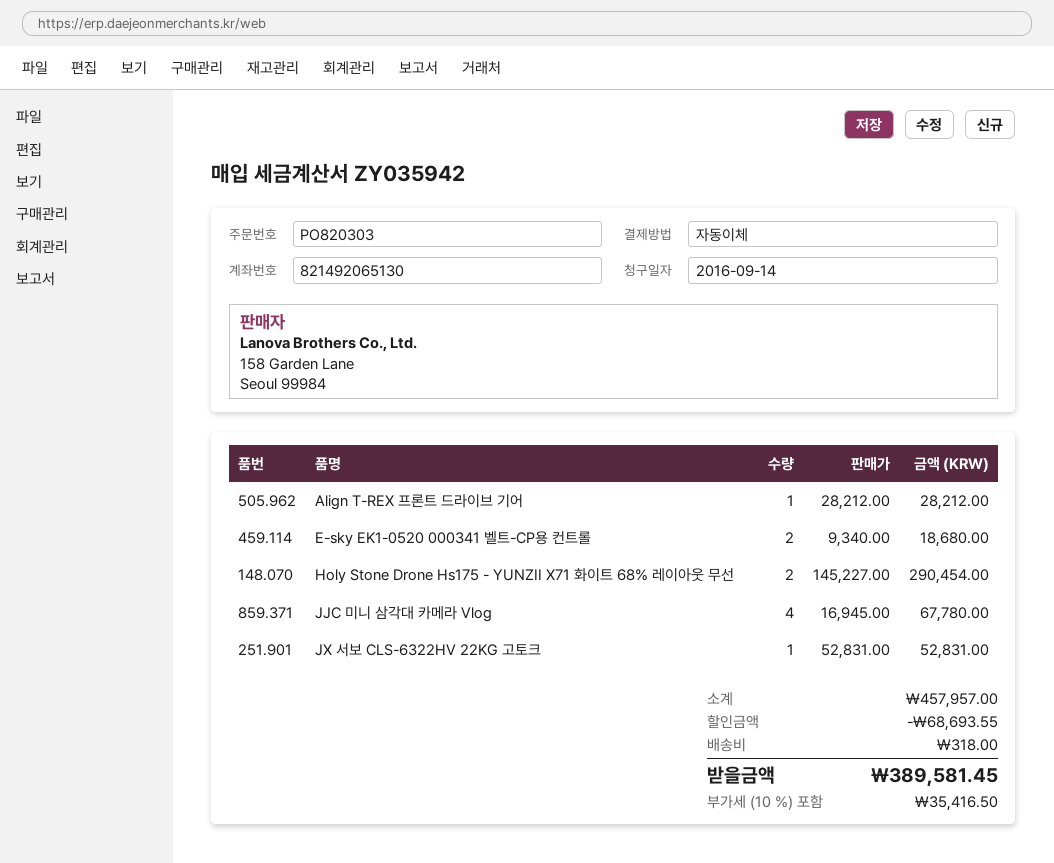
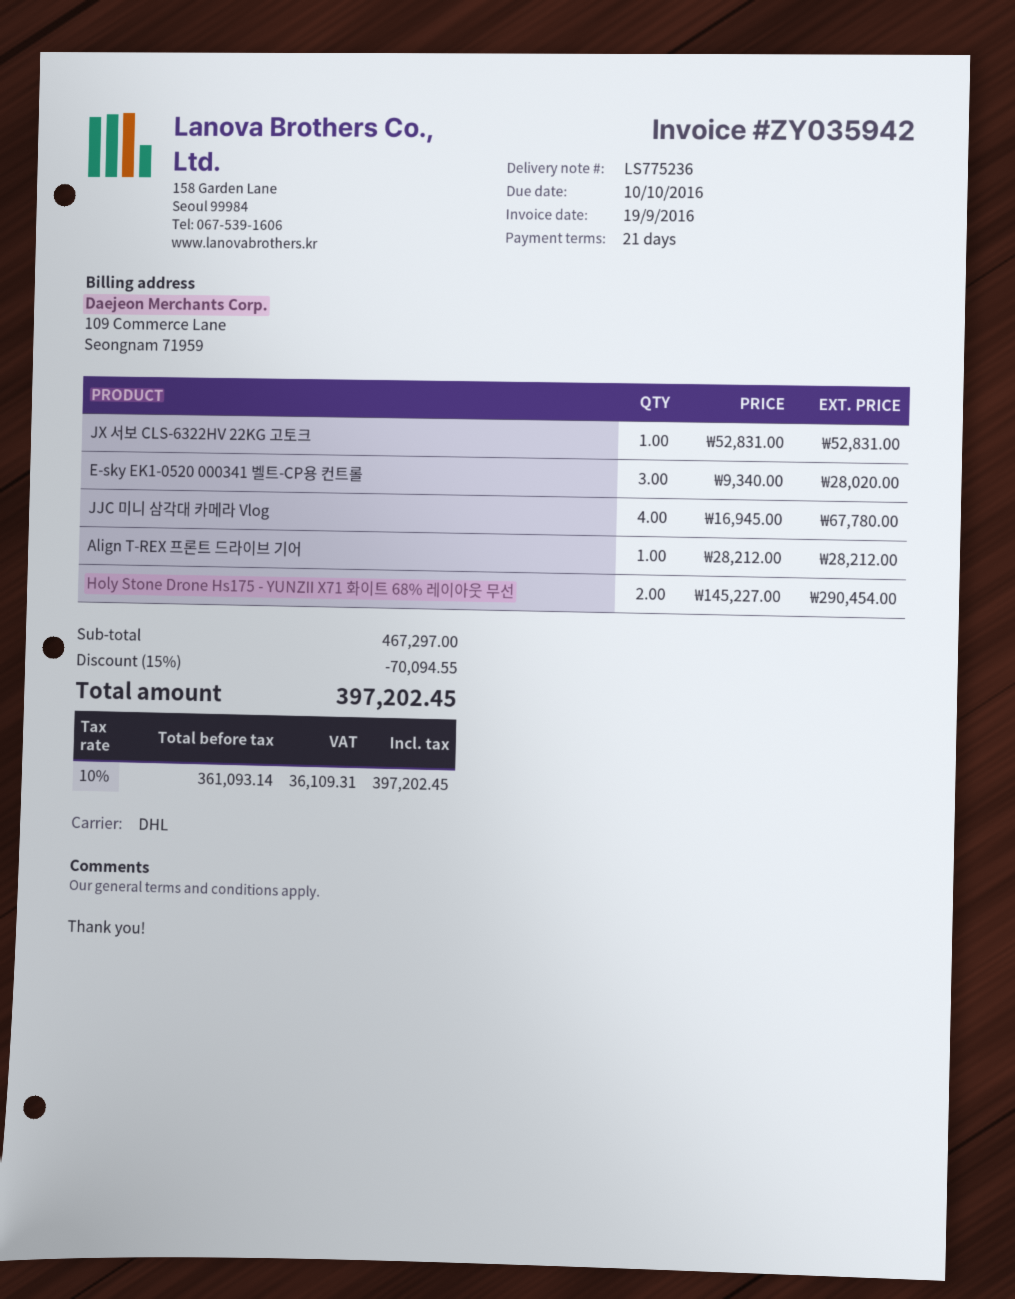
invoice date: 2016-09-14 -> 2016-09-19
E-sky EK1-0520 000341 벨트-CP용 컨트롤: 2 x 9340.00 = 18680.00 -> 3 x 9340.00 = 28020.00
subtotal: 457957.00 -> 467297.00
discount: 68693.55 -> 70094.55
shipping: 318.00 -> none
tax: 10% = 35416.50 -> 10% = 36109.31
total: 389581.45 -> 397202.45

